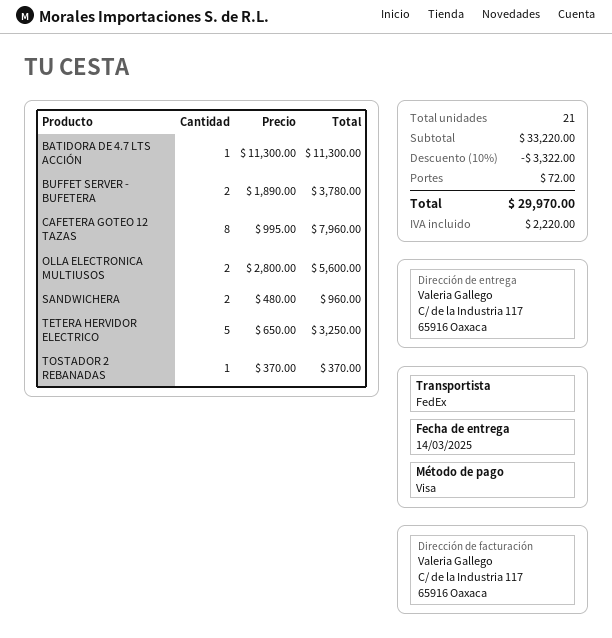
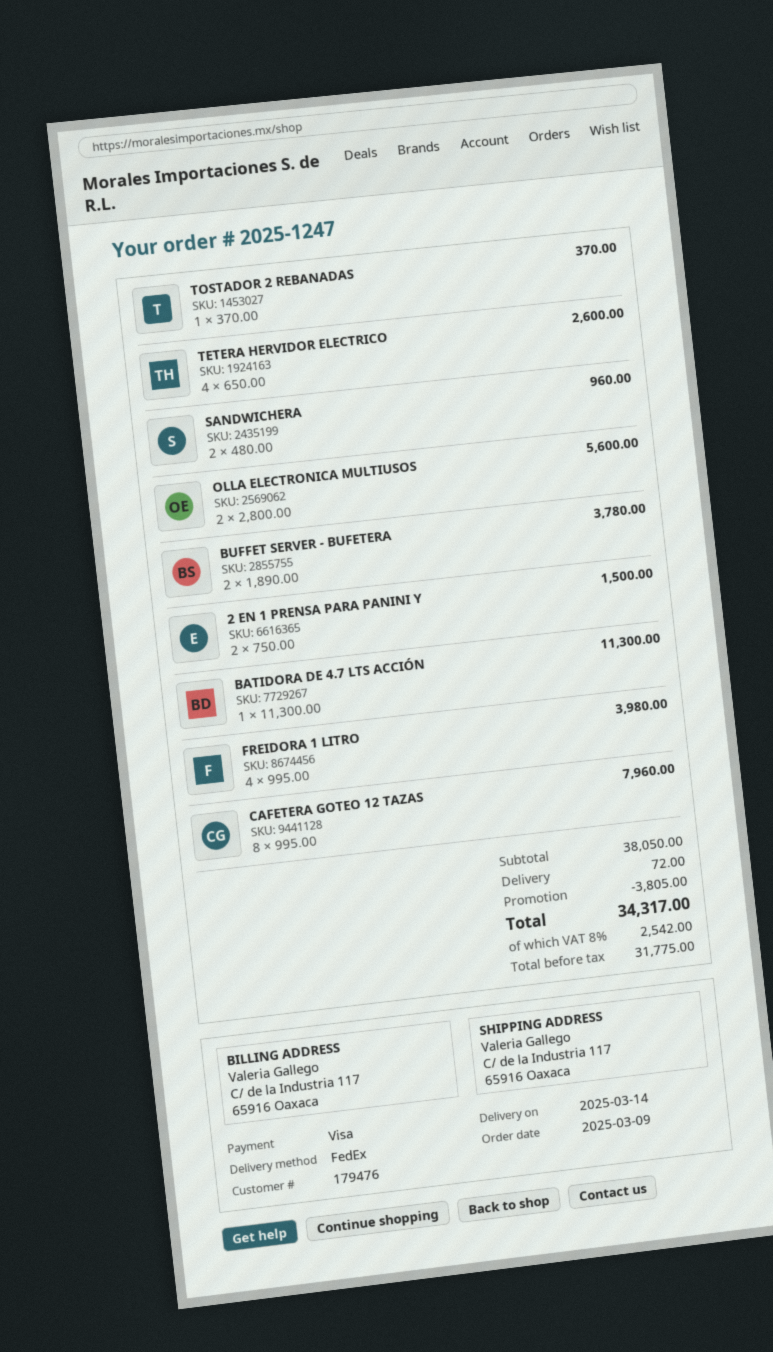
TETERA HERVIDOR ELECTRICO: 5 x 650.00 = 3250.00 -> 4 x 650.00 = 2600.00
2 EN 1 PRENSA PARA PANINI Y: none -> 2 x 750.00 = 1500.00
FREIDORA 1 LITRO: none -> 4 x 995.00 = 3980.00
subtotal: 33220.00 -> 38050.00
discount: 3322.00 -> 3805.00
tax: 2220.00 -> 2542.00
total: 29970.00 -> 34317.00

